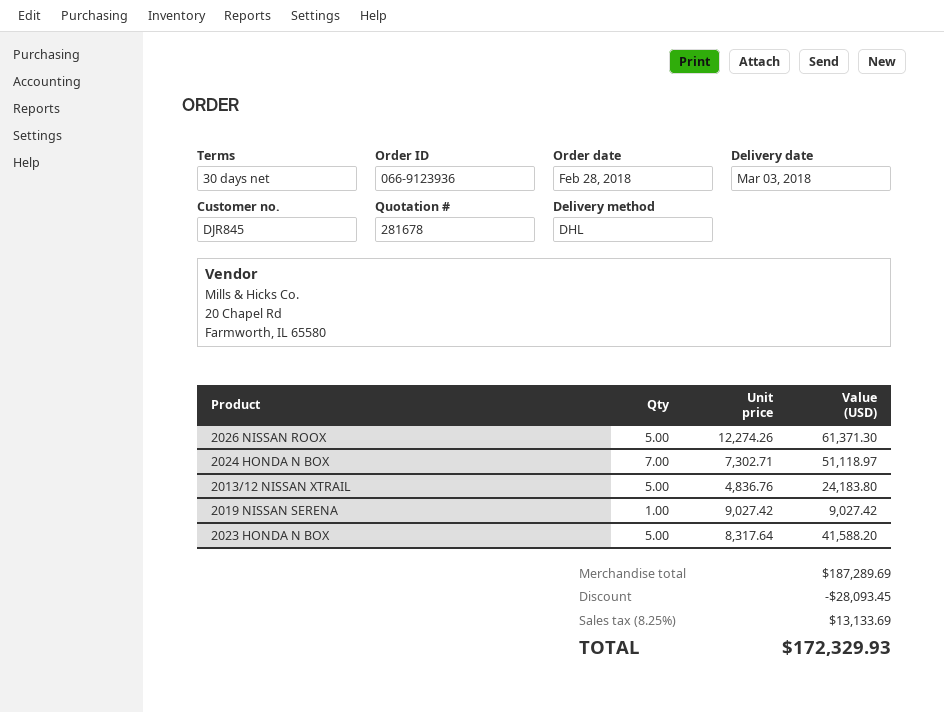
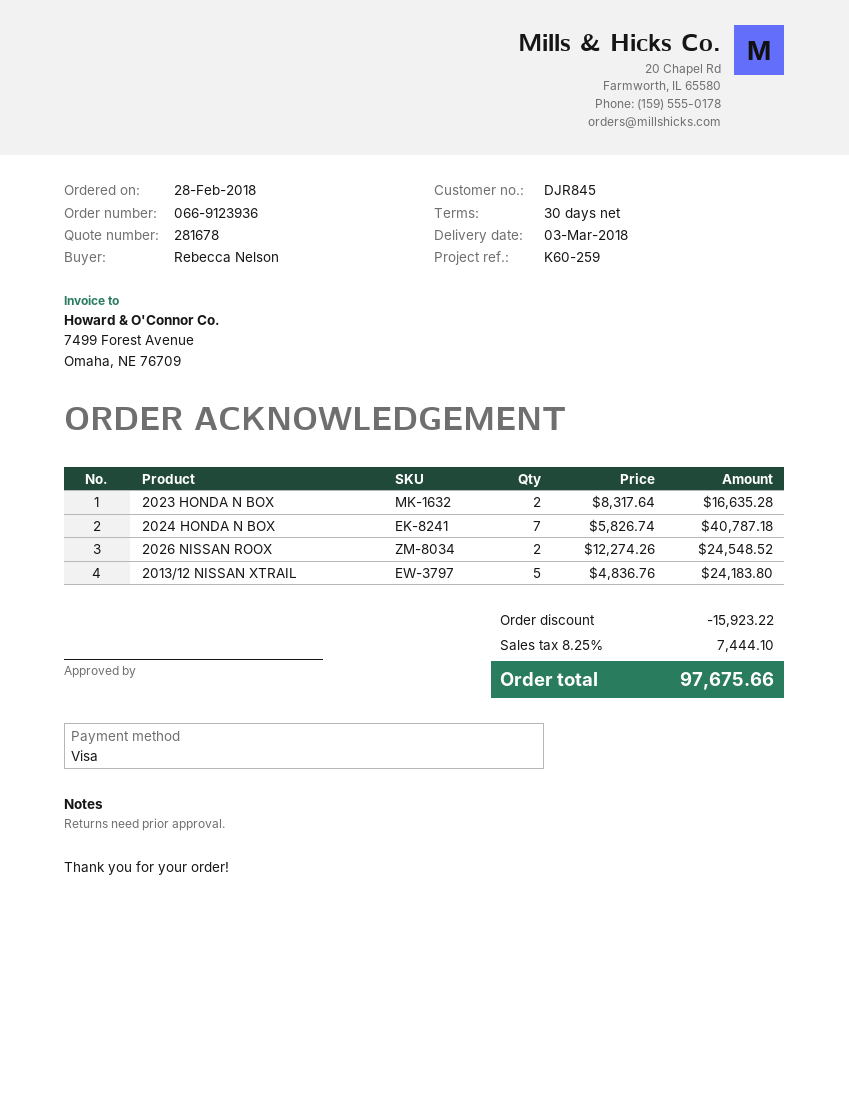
2026 NISSAN ROOX: 5 x 12274.26 = 61371.30 -> 2 x 12274.26 = 24548.52
2024 HONDA N BOX: 7 x 7302.71 = 51118.97 -> 7 x 5826.74 = 40787.18
2019 NISSAN SERENA: 1 x 9027.42 = 9027.42 -> none
2023 HONDA N BOX: 5 x 8317.64 = 41588.20 -> 2 x 8317.64 = 16635.28
discount: 28093.45 -> 15923.22
tax: 8.25% = 13133.69 -> 8.25% = 7444.10
total: 172329.93 -> 97675.66

